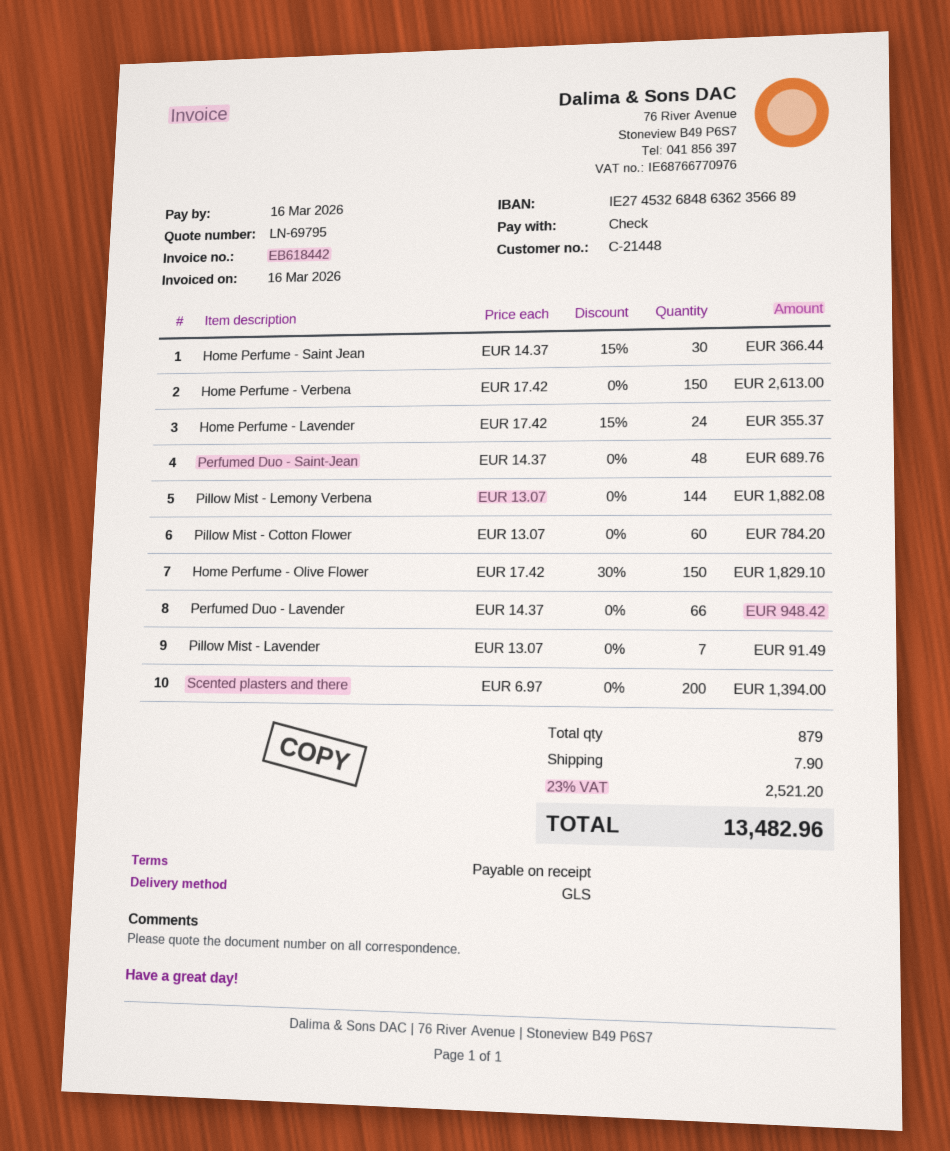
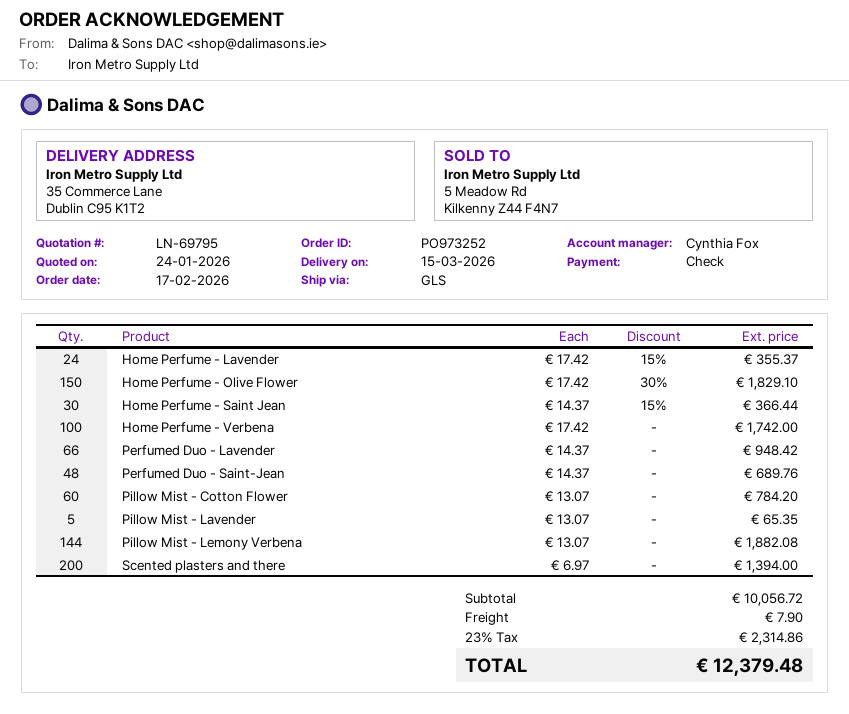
Home Perfume - Verbena: 150 x 17.42 = 2613.00 -> 100 x 17.42 = 1742.00
Pillow Mist - Lavender: 7 x 13.07 = 91.49 -> 5 x 13.07 = 65.35
tax: 23% = 2521.20 -> 23% = 2314.86
total: 13482.96 -> 12379.48

